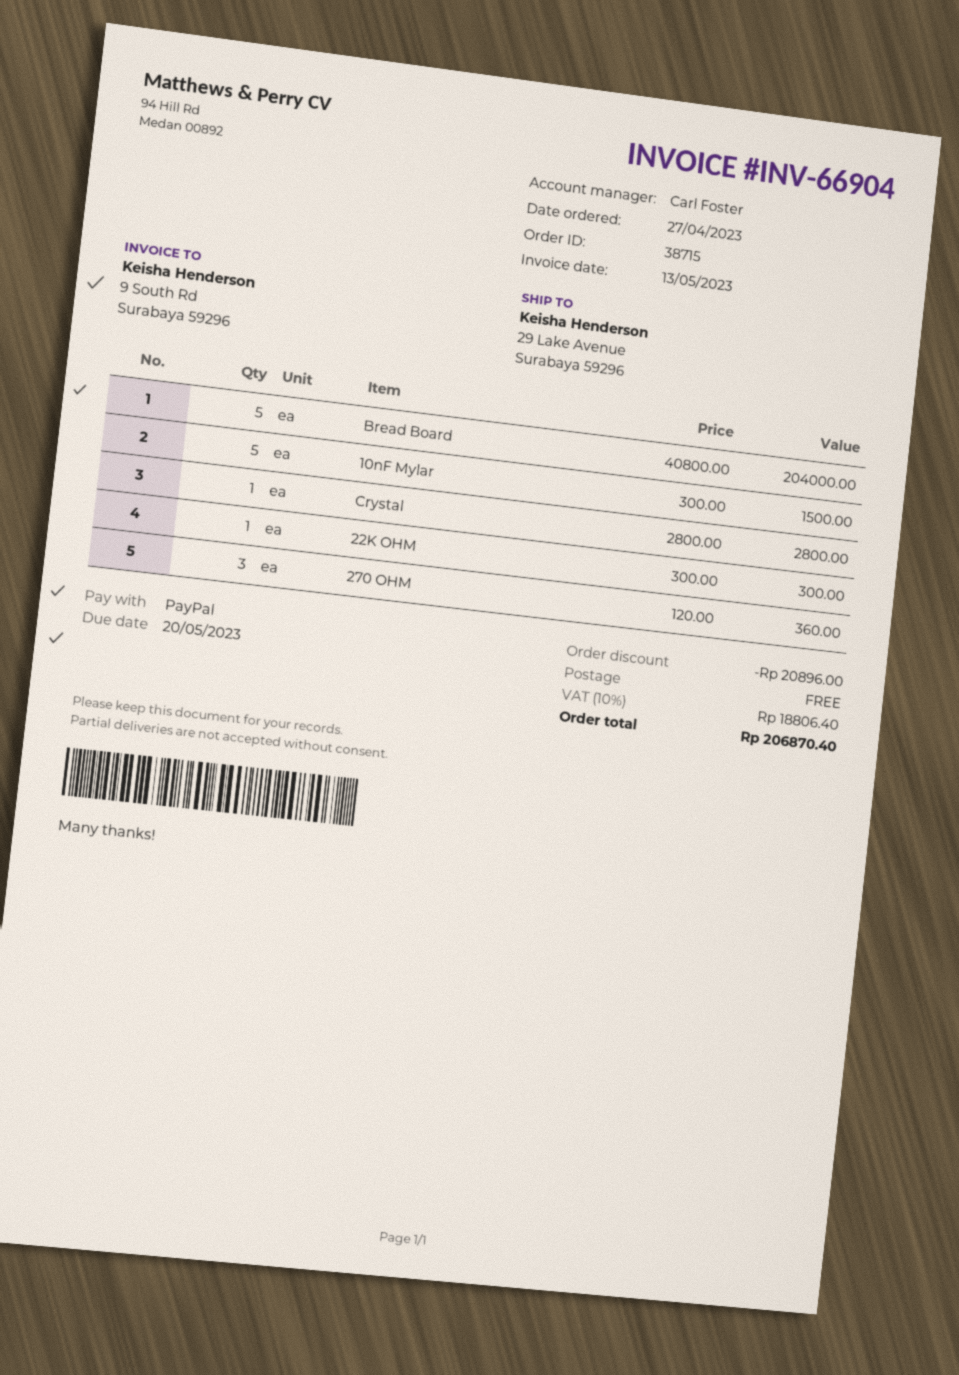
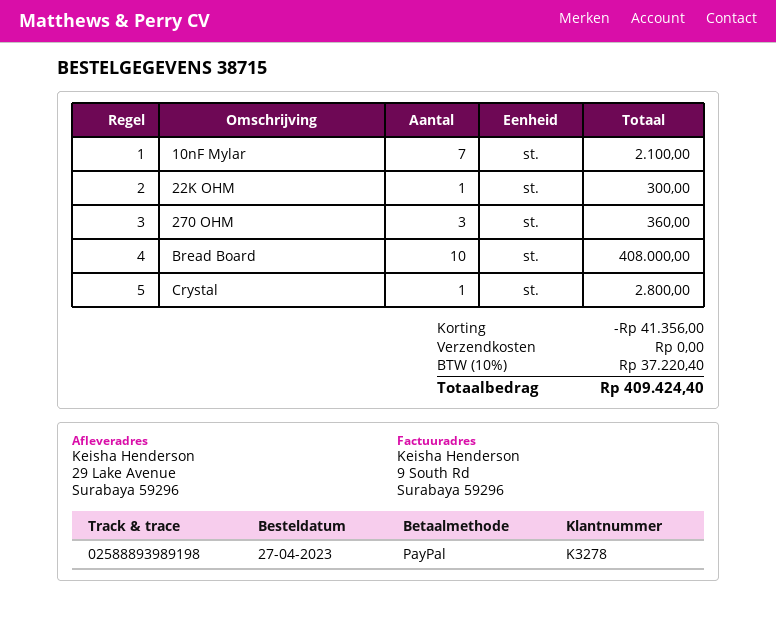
Bread Board: 5 for 204000.00 -> 10 for 408000.00
10nF Mylar: 5 for 1500.00 -> 7 for 2100.00
discount: 20896.00 -> 41356.00
tax: 10% = 18806.40 -> 10% = 37220.40
total: 206870.40 -> 409424.40

